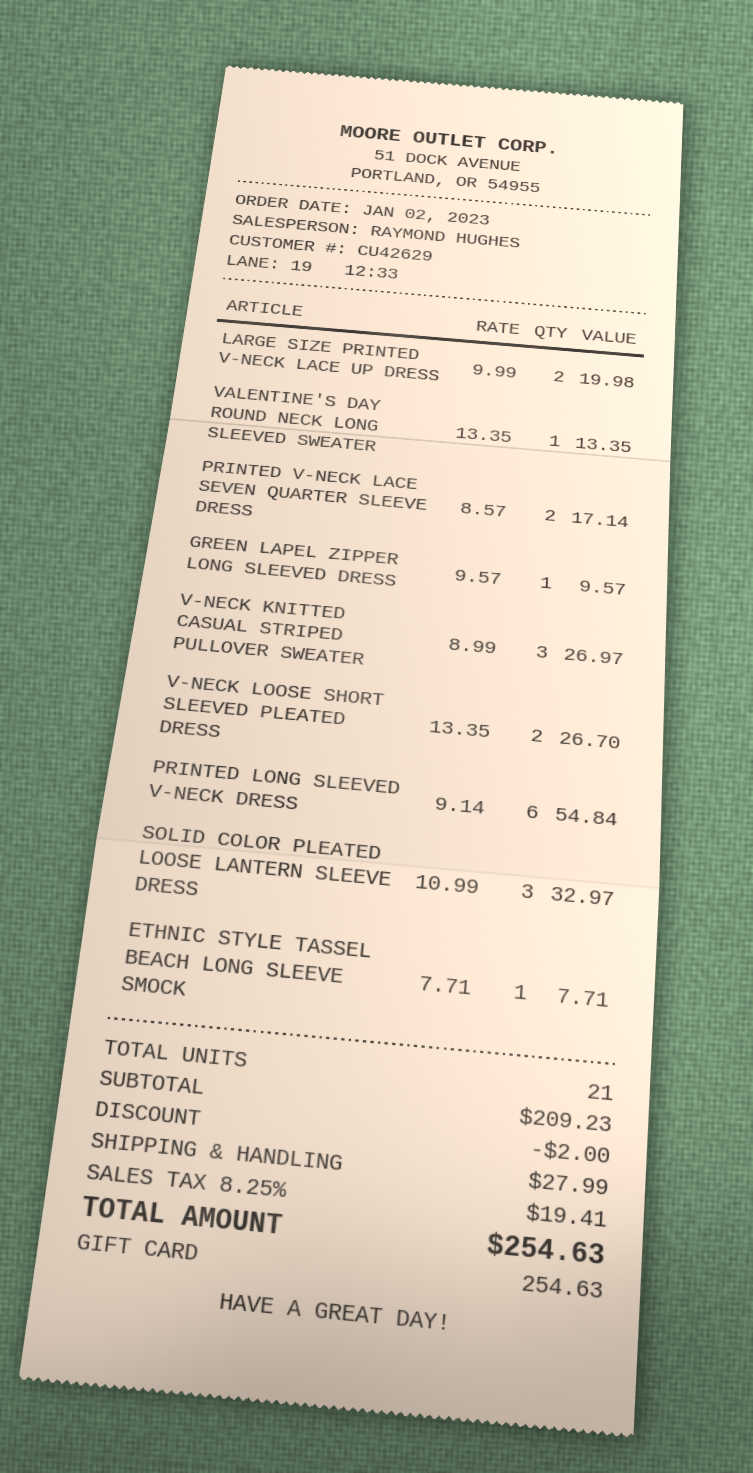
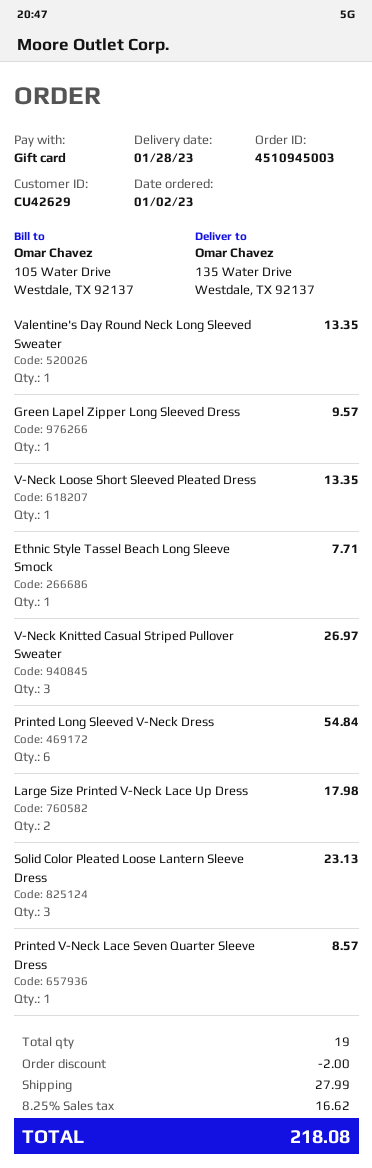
LARGE SIZE PRINTED V-NECK LACE UP DRESS: 2 for 19.98 -> 2 for 17.98
PRINTED V-NECK LACE SEVEN QUARTER SLEEVE DRESS: 2 for 17.14 -> 1 for 8.57
V-NECK LOOSE SHORT SLEEVED PLEATED DRESS: 2 for 26.70 -> 1 for 13.35
SOLID COLOR PLEATED LOOSE LANTERN SLEEVE DRESS: 3 for 32.97 -> 3 for 23.13
total quantity: 21 -> 19
tax: 8.25% = 19.41 -> 8.25% = 16.62
total: 254.63 -> 218.08

